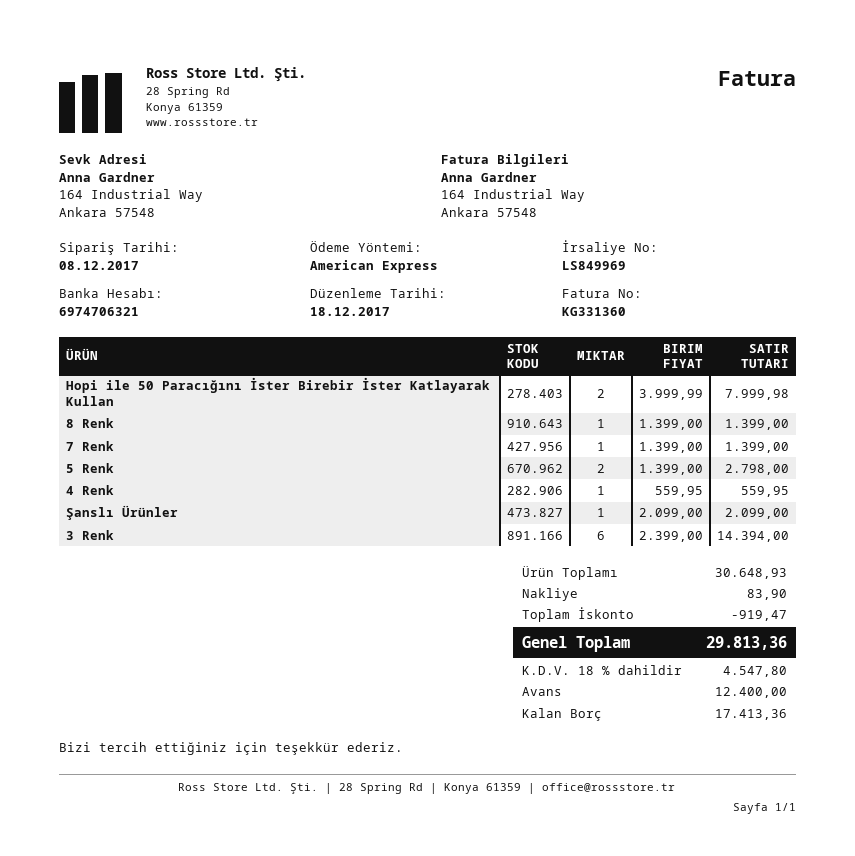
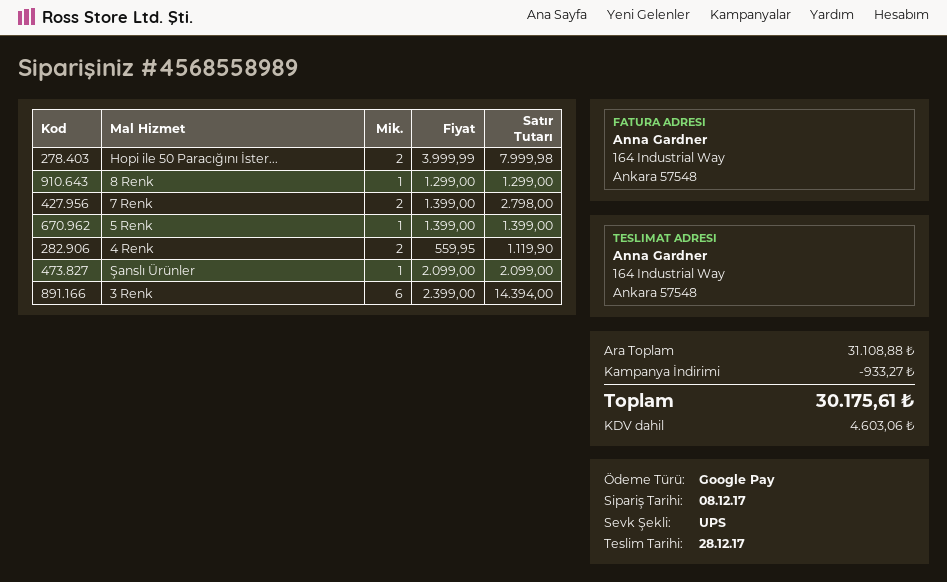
payment method: American Express -> Google Pay
8 Renk: 1 x 1399.00 = 1399.00 -> 1 x 1299.00 = 1299.00
7 Renk: 1 x 1399.00 = 1399.00 -> 2 x 1399.00 = 2798.00
5 Renk: 2 x 1399.00 = 2798.00 -> 1 x 1399.00 = 1399.00
4 Renk: 1 x 559.95 = 559.95 -> 2 x 559.95 = 1119.90
subtotal: 30648.93 -> 31108.88
discount: 919.47 -> 933.27
shipping: 83.90 -> none
tax: 4547.80 -> 4603.06
total: 29813.36 -> 30175.61

